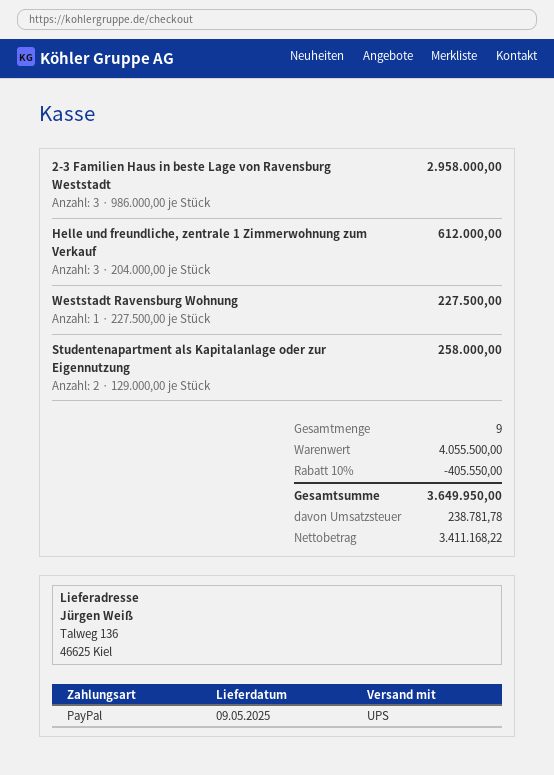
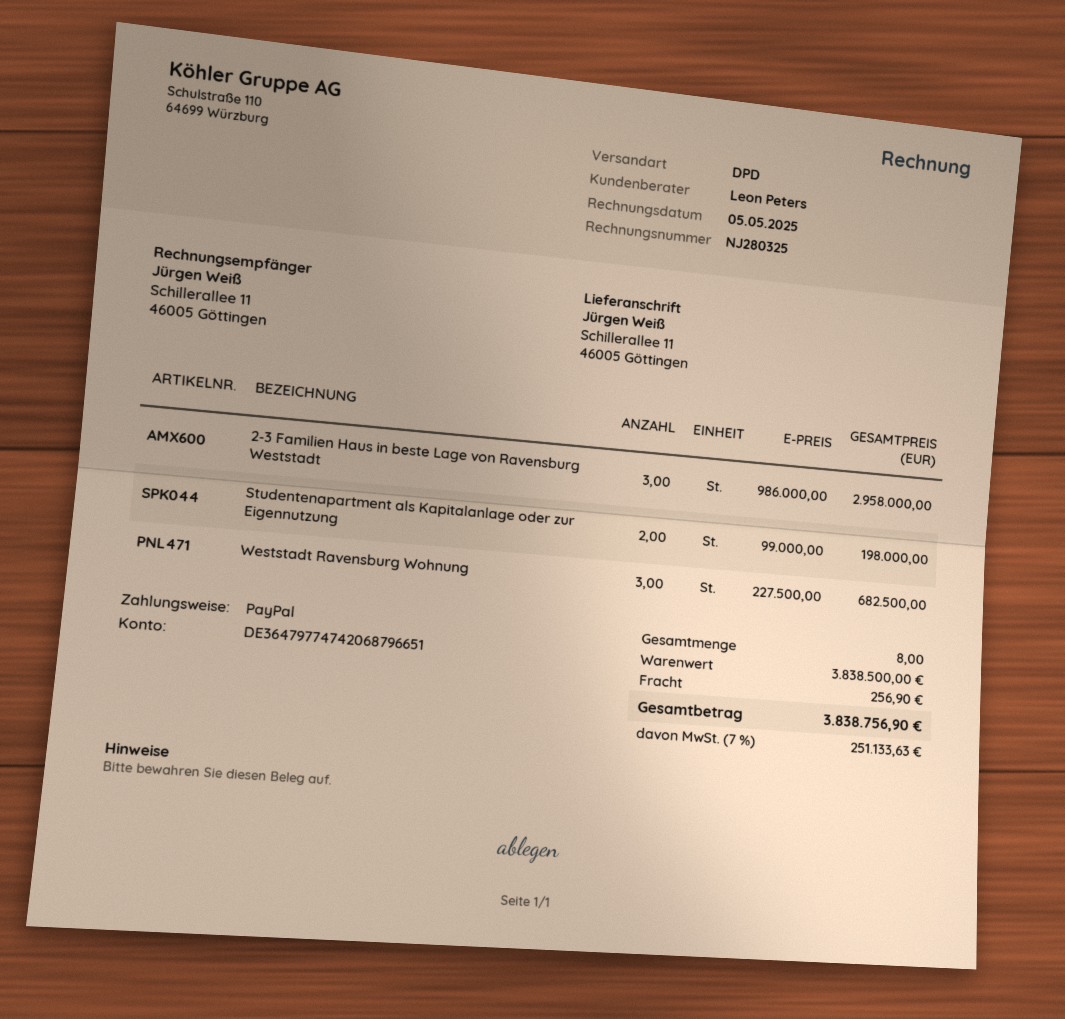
shipping method: UPS -> DPD
ship to: Talweg 136, 46625 Kiel -> Schillerallee 11, 46005 Göttingen
Helle und freundliche, zentrale 1 Zimmerwohnung zum Verkauf: 3 x 204000.00 = 612000.00 -> none
Weststadt Ravensburg Wohnung: 1 x 227500.00 = 227500.00 -> 3 x 227500.00 = 682500.00
Studentenapartment als Kapitalanlage oder zur Eigennutzung: 2 x 129000.00 = 258000.00 -> 2 x 99000.00 = 198000.00
total quantity: 9 -> 8
subtotal: 4055500.00 -> 3838500.00
discount: 10% = 405550.00 -> none
shipping: none -> 256.90
tax: 238781.78 -> 251133.63
total: 3649950.00 -> 3838756.90

